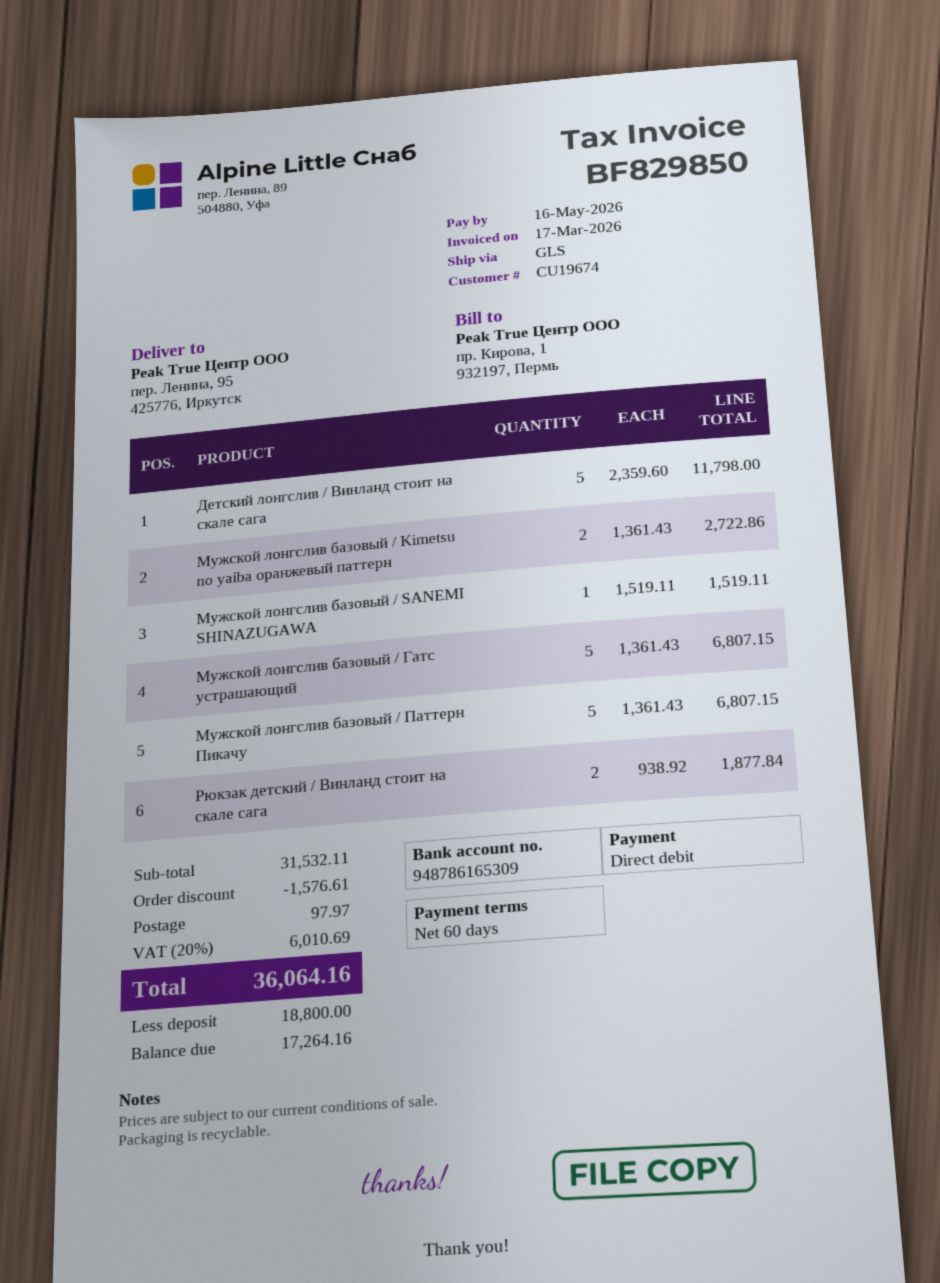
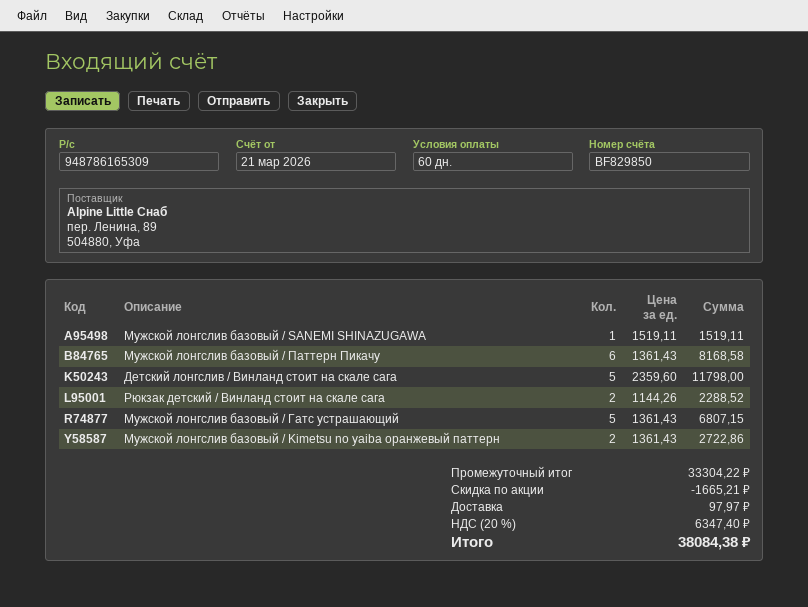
invoice date: 2026-03-17 -> 2026-03-21
Мужской лонгслив базовый / Паттерн Пикачу: 5 x 1361.43 = 6807.15 -> 6 x 1361.43 = 8168.58
Рюкзак детский / Винланд стоит на скале сага: 2 x 938.92 = 1877.84 -> 2 x 1144.26 = 2288.52
subtotal: 31532.11 -> 33304.22
discount: 1576.61 -> 1665.21
tax: 20% = 6010.69 -> 20% = 6347.40
total: 36064.16 -> 38084.38

